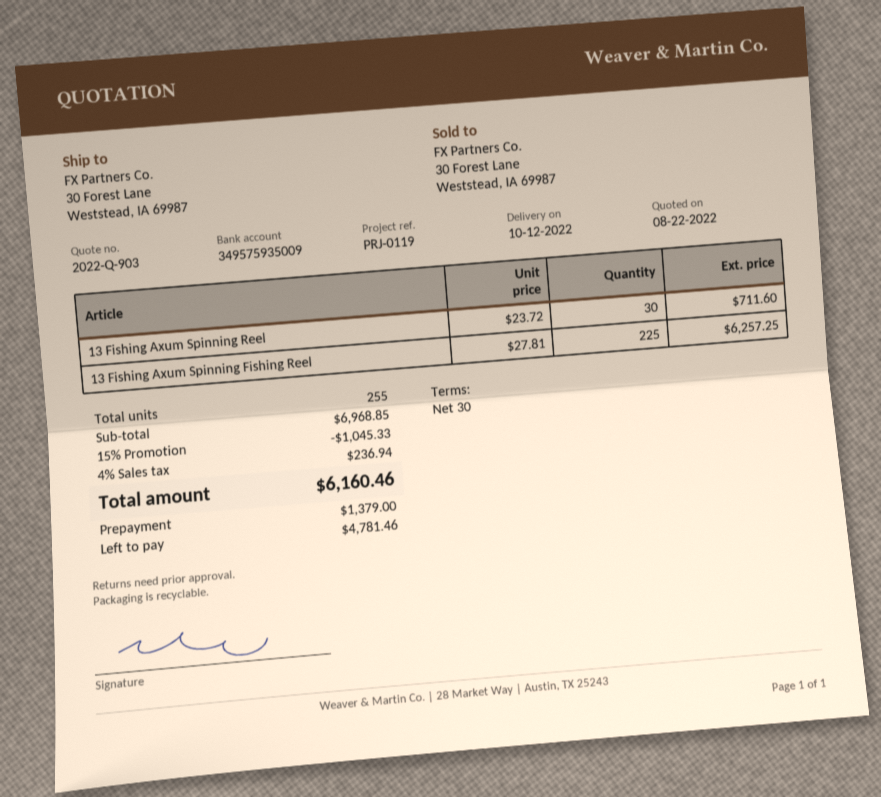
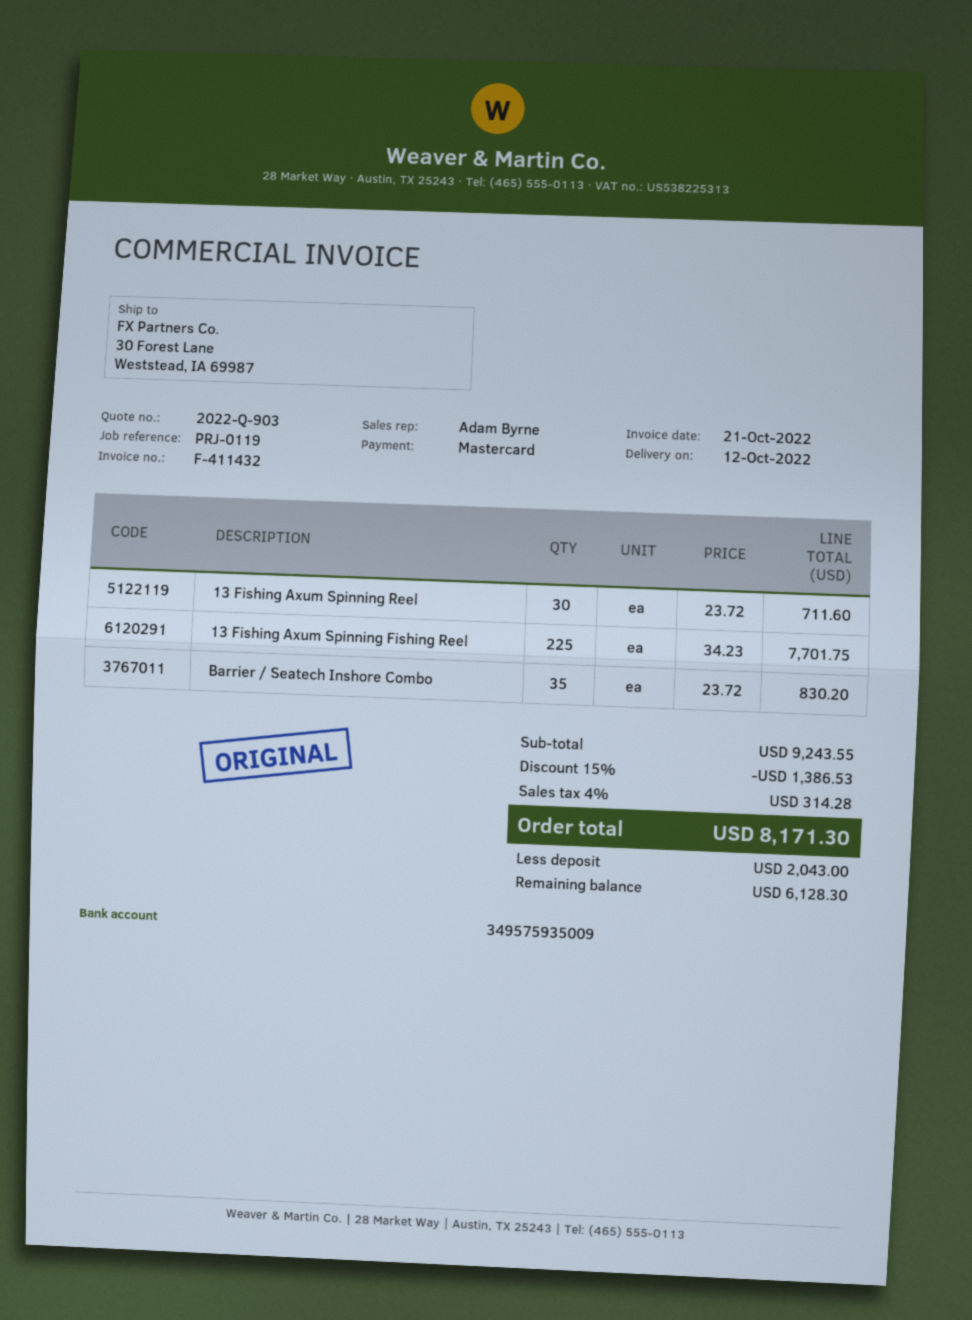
13 Fishing Axum Spinning Fishing Reel: 225 x 27.81 = 6257.25 -> 225 x 34.23 = 7701.75
Barrier / Seatech Inshore Combo: none -> 35 x 23.72 = 830.20
subtotal: 6968.85 -> 9243.55
discount: 15% = 1045.33 -> 15% = 1386.53
tax: 4% = 236.94 -> 4% = 314.28
total: 6160.46 -> 8171.30
deposit: 1379.00 -> 2043.00
balance: 4781.46 -> 6128.30

